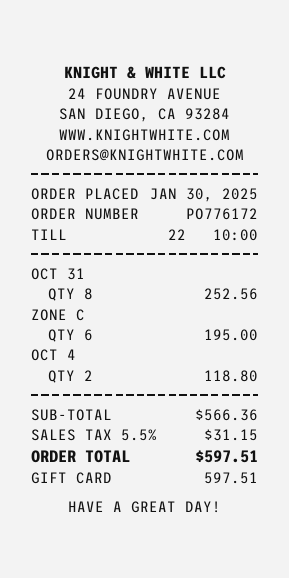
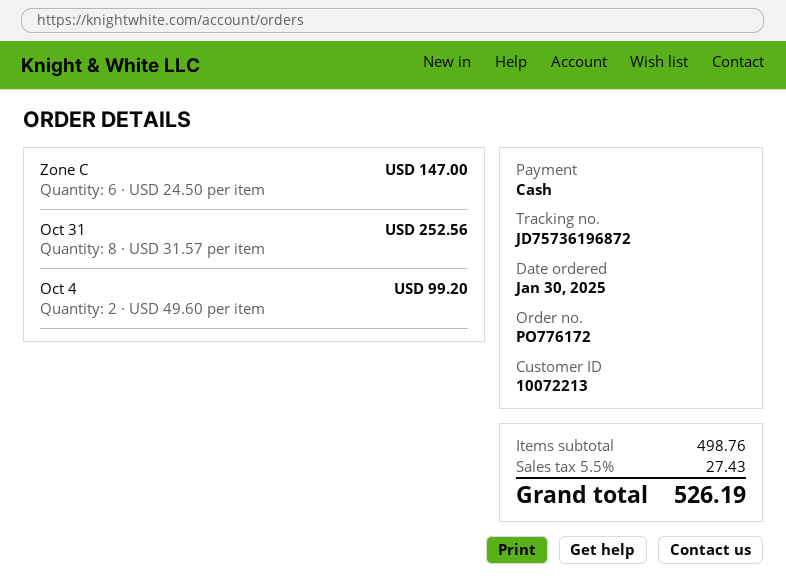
payment method: gift card -> cash
ZONE C: 6 for 195.00 -> 6 for 147.00
OCT 4: 2 for 118.80 -> 2 for 99.20
subtotal: 566.36 -> 498.76
tax: 5.5% = 31.15 -> 5.5% = 27.43
total: 597.51 -> 526.19

